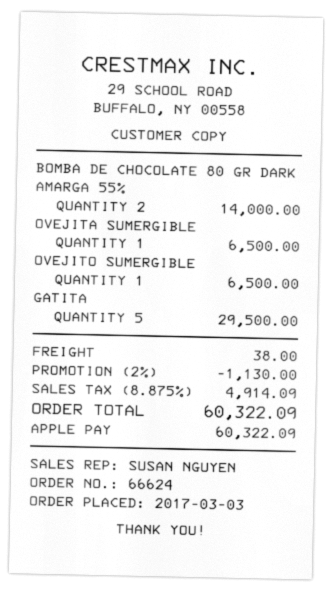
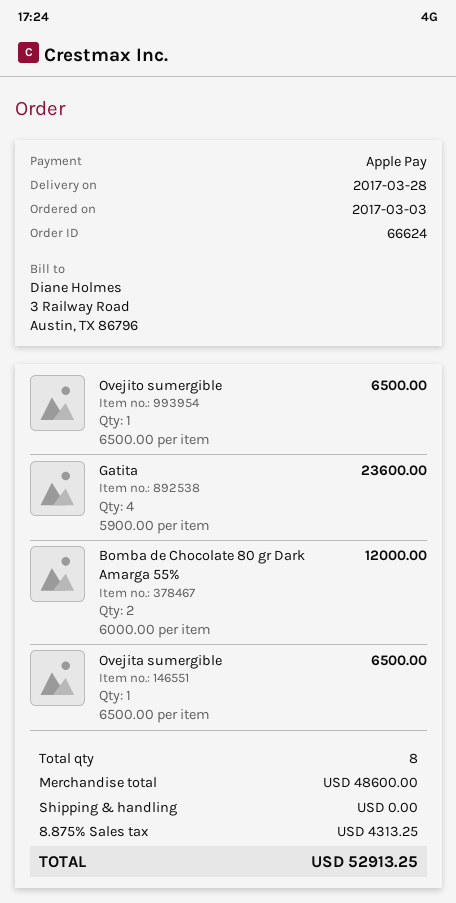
BOMBA DE CHOCOLATE 80 GR DARK AMARGA 55%: 2 for 14000.00 -> 2 for 12000.00
GATITA: 5 for 29500.00 -> 4 for 23600.00
discount: 2% = 1130.00 -> none
shipping: 38.00 -> 0.00
tax: 8.875% = 4914.09 -> 8.875% = 4313.25
total: 60322.09 -> 52913.25

